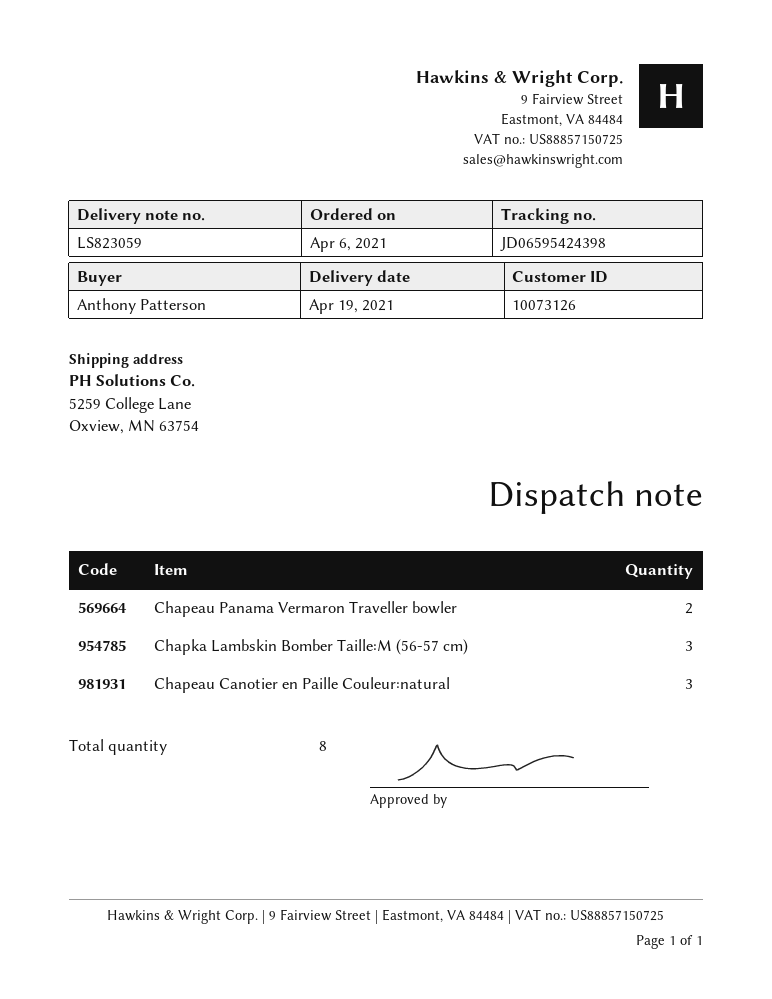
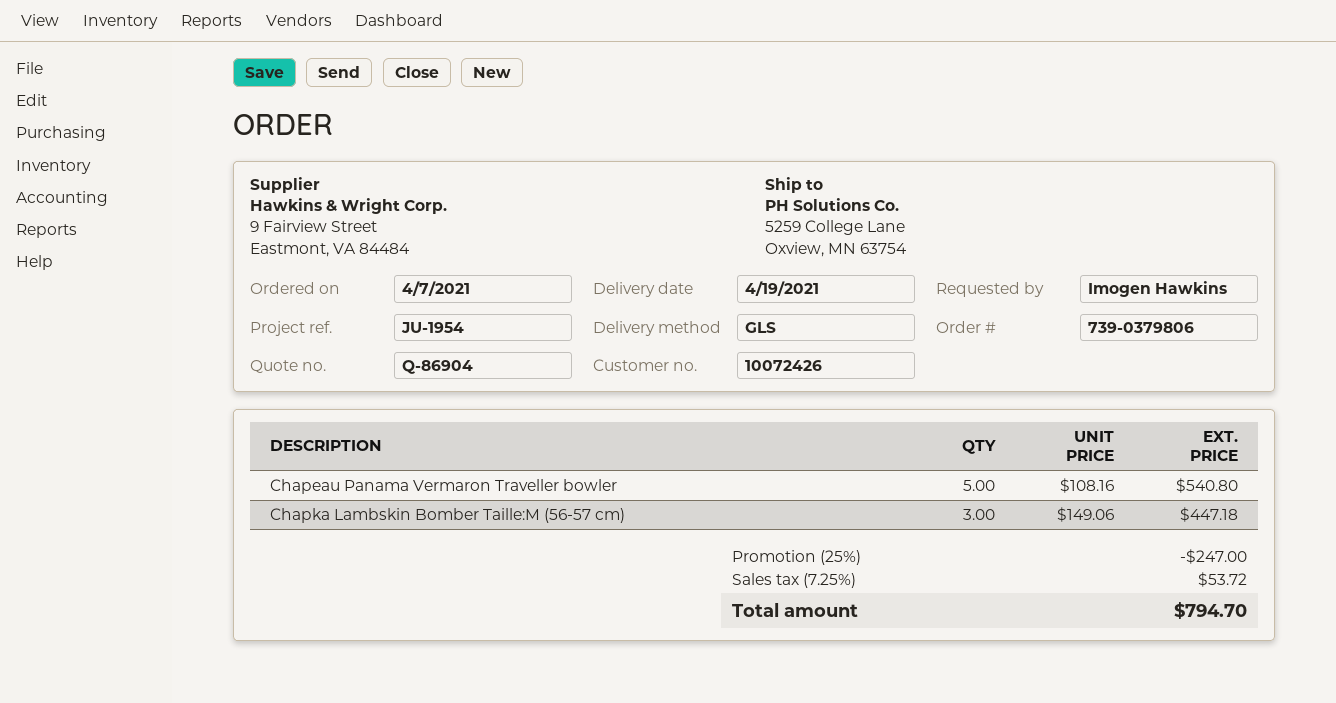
order date: 2021-04-06 -> 2021-04-07
customer number: 10073126 -> 10072426
ordered by: Anthony Patterson -> Imogen Hawkins
Chapeau Panama Vermaron Traveller bowler: 2 -> 5
Chapeau Canotier en Paille Couleur:natural: 3 -> none

